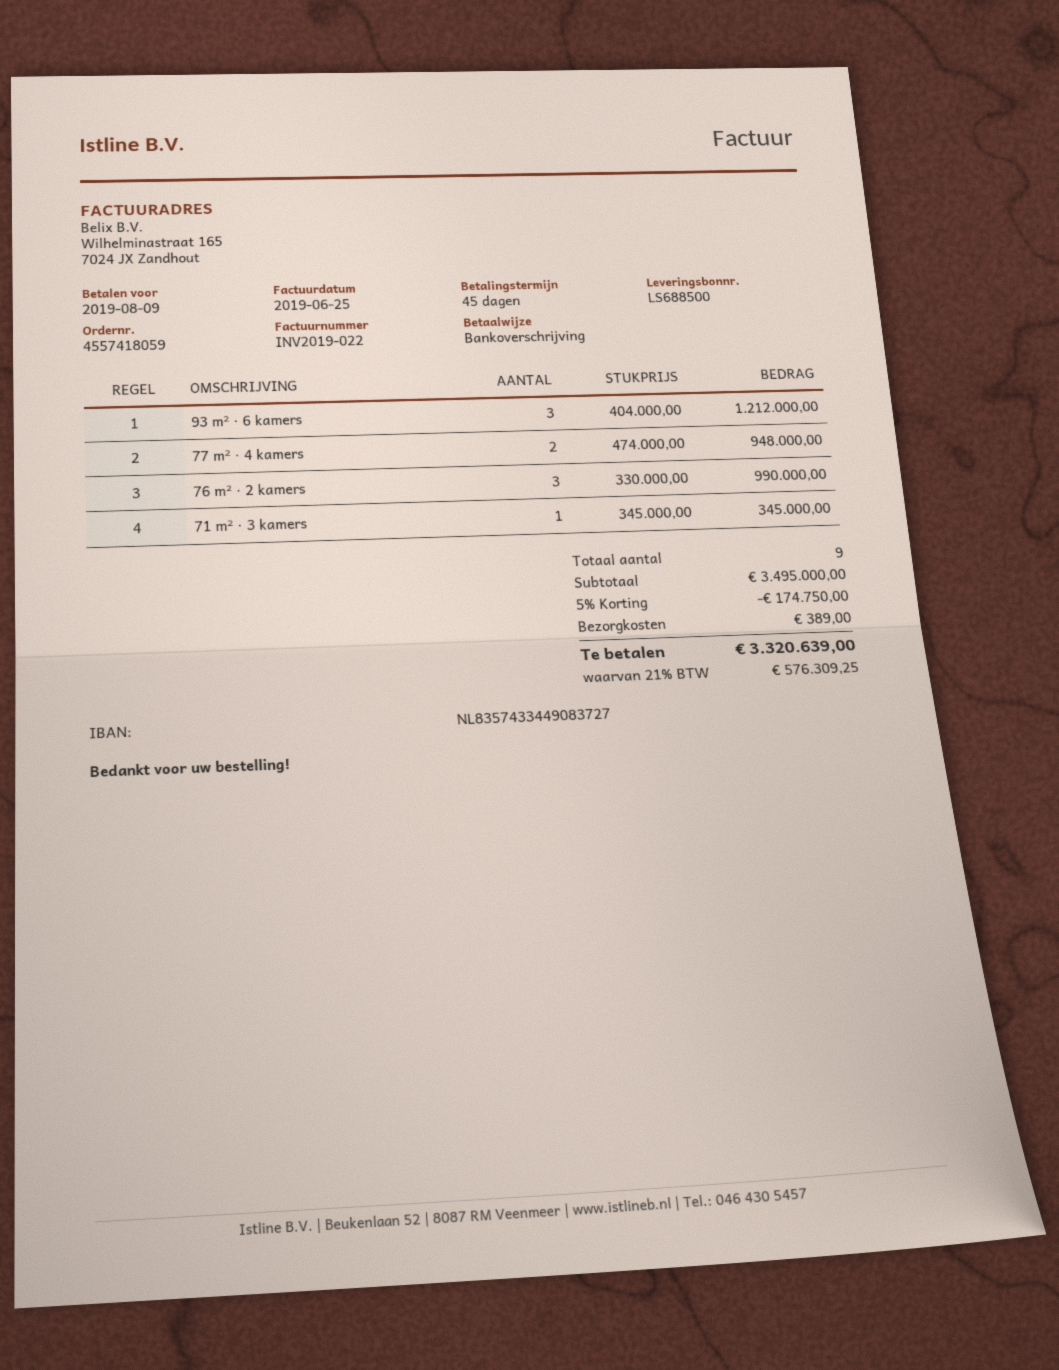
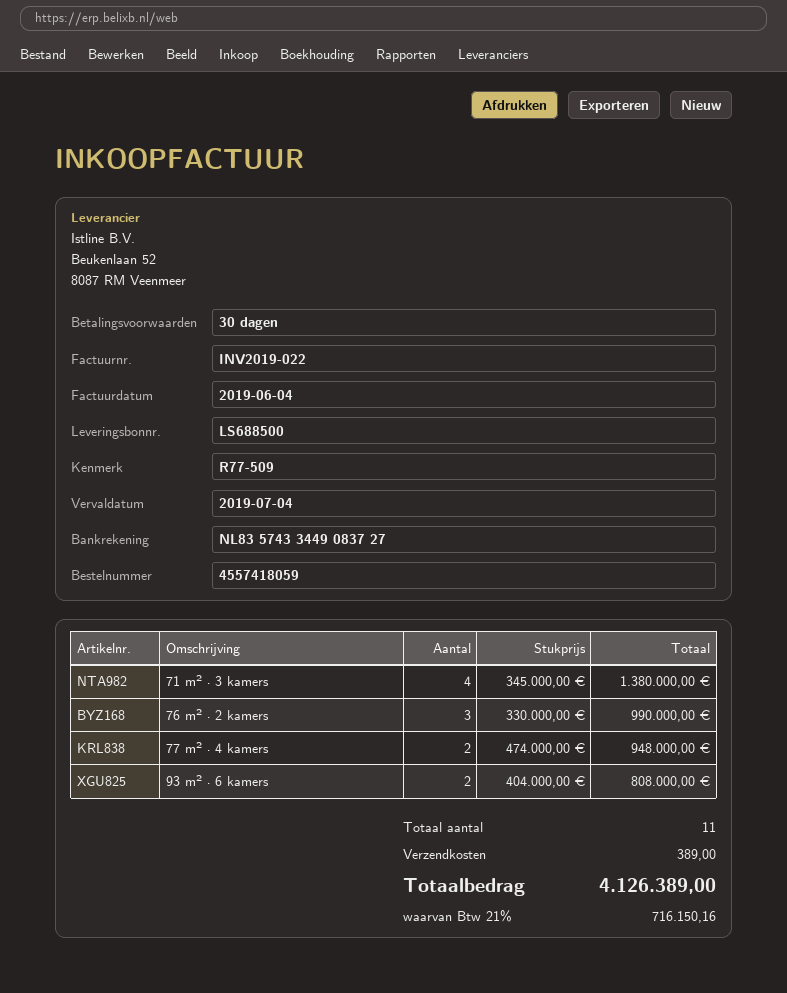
invoice date: 2019-06-25 -> 2019-06-04
payment terms: 45 days -> 30 days
due date: 2019-08-09 -> 2019-07-04
93 m² · 6 kamers: 3 x 404000.00 = 1212000.00 -> 2 x 404000.00 = 808000.00
71 m² · 3 kamers: 1 x 345000.00 = 345000.00 -> 4 x 345000.00 = 1380000.00
total quantity: 9 -> 11
discount: 5% = 174750.00 -> none
tax: 21% = 576309.25 -> 21% = 716150.16
total: 3320639.00 -> 4126389.00

